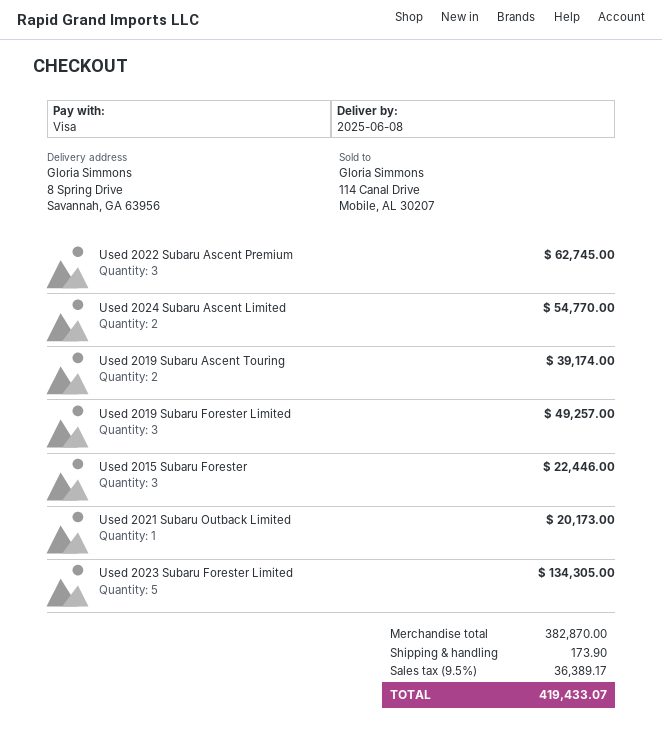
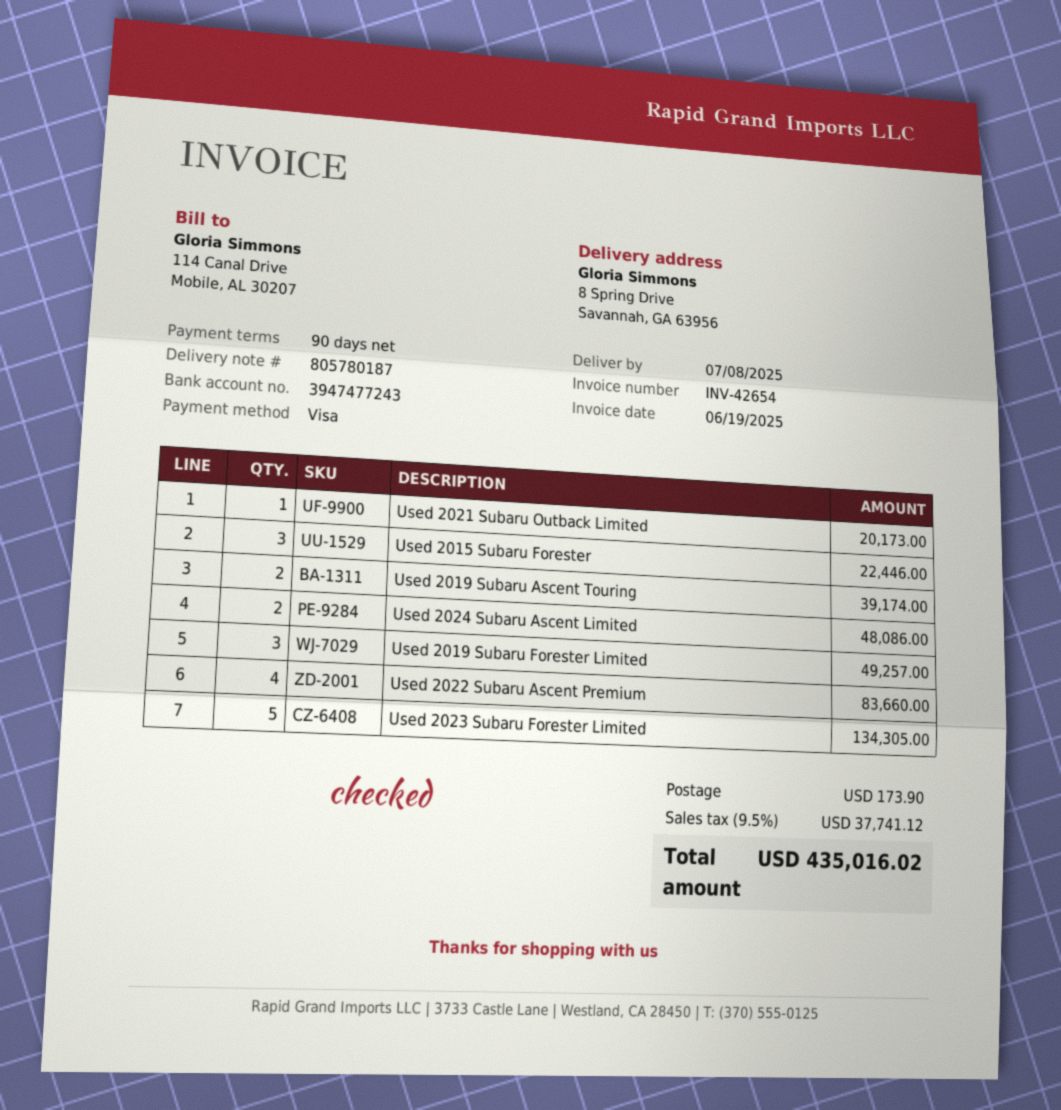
delivery date: 2025-06-08 -> 2025-07-08
Used 2022 Subaru Ascent Premium: 3 for 62745.00 -> 4 for 83660.00
Used 2024 Subaru Ascent Limited: 2 for 54770.00 -> 2 for 48086.00
tax: 9.5% = 36389.17 -> 9.5% = 37741.12
total: 419433.07 -> 435016.02

